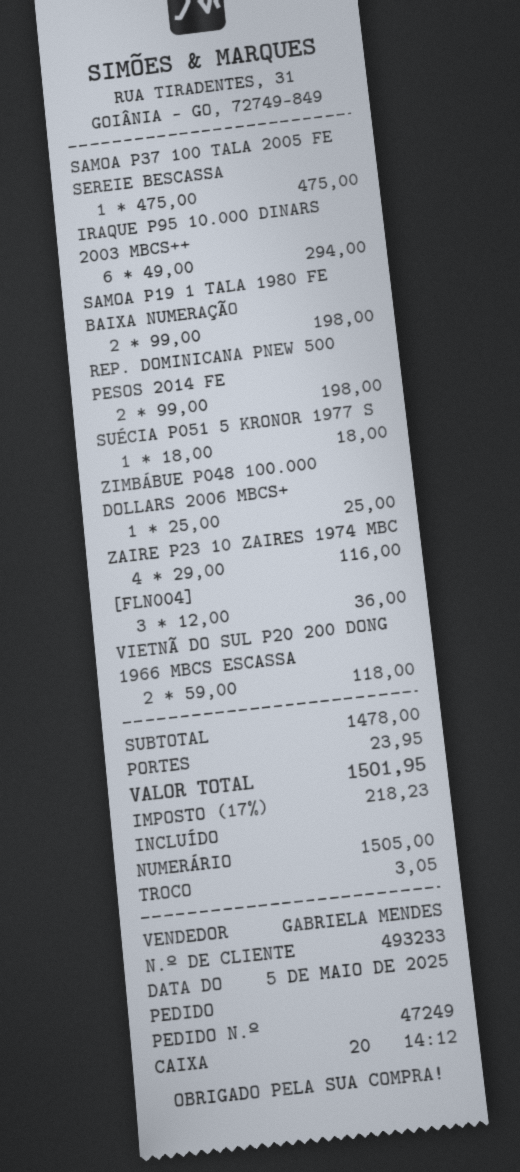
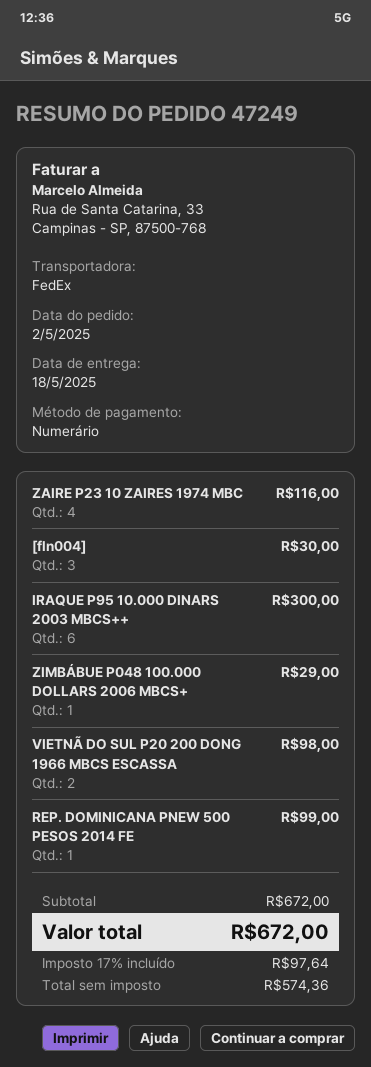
order date: 2025-05-05 -> 2025-05-02
SAMOA P37 100 TALA 2005 FE SEREIE BESCASSA: 1 for 475.00 -> none
IRAQUE P95 10.000 DINARS 2003 MBCS++: 6 for 294.00 -> 6 for 300.00
SAMOA P19 1 TALA 1980 FE BAIXA NUMERAÇÃO: 2 for 198.00 -> none
REP. DOMINICANA PNEW 500 PESOS 2014 FE: 2 for 198.00 -> 1 for 99.00
SUÉCIA P051 5 KRONOR 1977 S: 1 for 18.00 -> none
ZIMBÁBUE P048 100.000 DOLLARS 2006 MBCS+: 1 for 25.00 -> 1 for 29.00
[FLN004]: 3 for 36.00 -> 3 for 30.00
VIETNÃ DO SUL P20 200 DONG 1966 MBCS ESCASSA: 2 for 118.00 -> 2 for 98.00
subtotal: 1478.00 -> 672.00
shipping: 23.95 -> none
tax: 17% = 218.23 -> 17% = 97.64
total: 1501.95 -> 672.00

